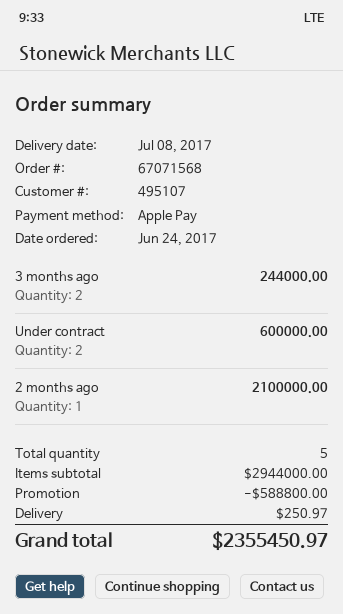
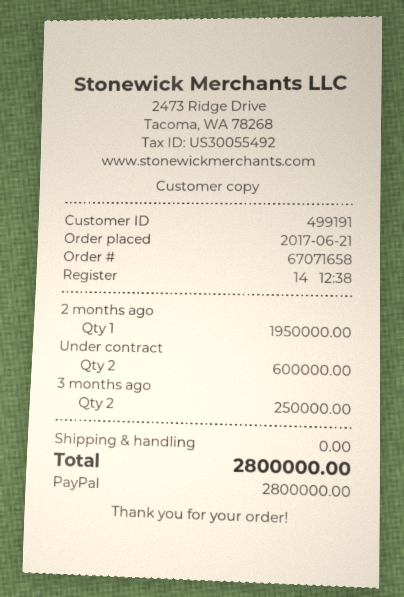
order number: 67071568 -> 67071658
order date: 2017-06-24 -> 2017-06-21
customer number: 495107 -> 499191
payment method: Apple Pay -> PayPal
3 months ago: 2 for 244000.00 -> 2 for 250000.00
2 months ago: 1 for 2100000.00 -> 1 for 1950000.00
discount: 588800.00 -> none
shipping: 250.97 -> 0.00
total: 2355450.97 -> 2800000.00

